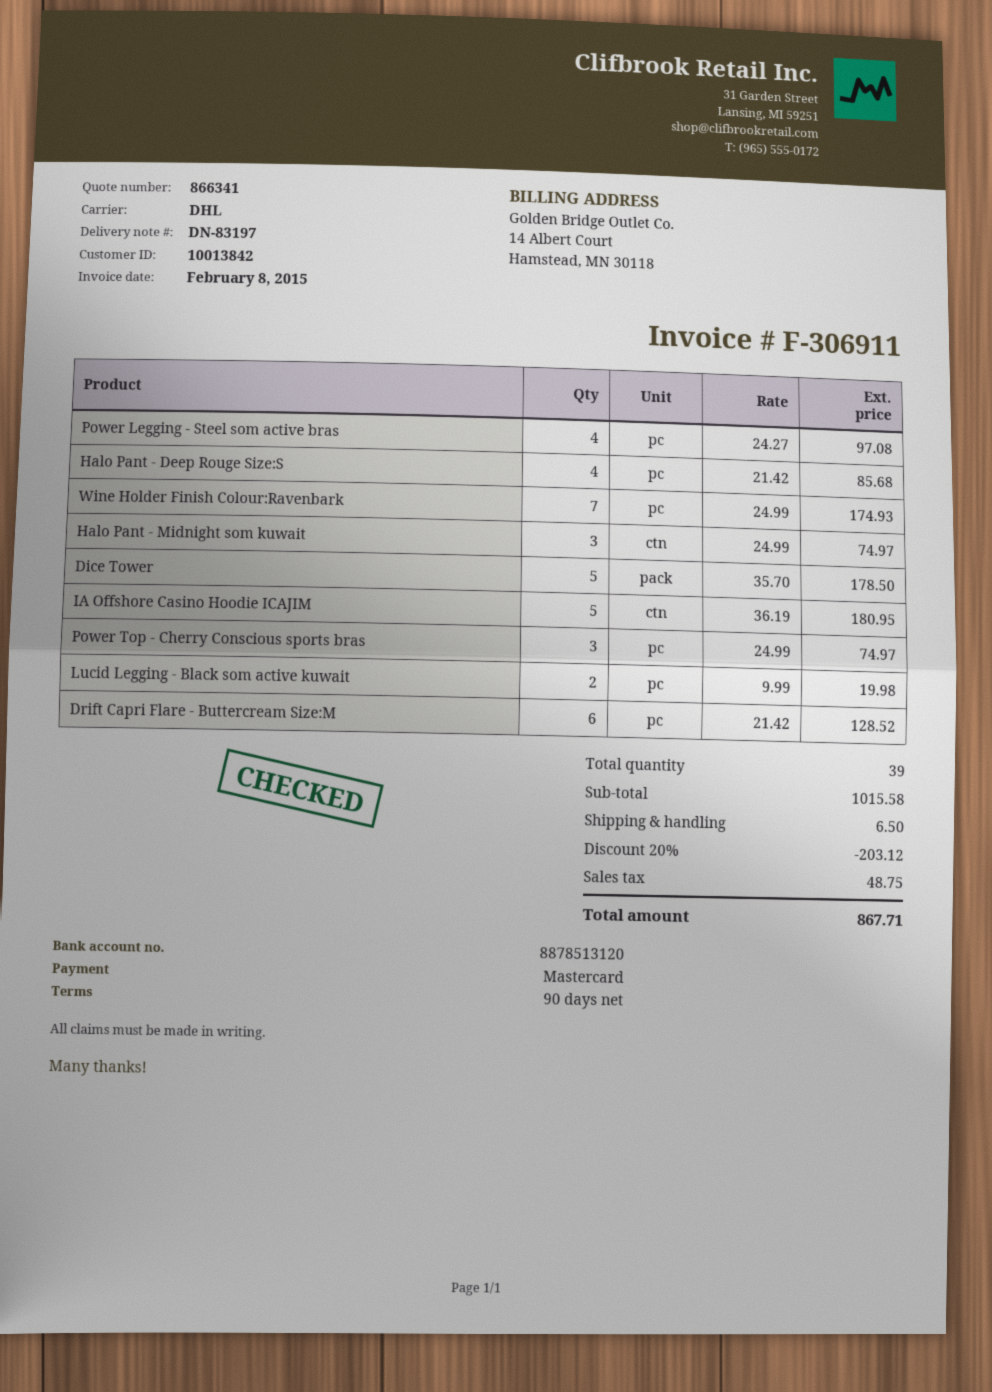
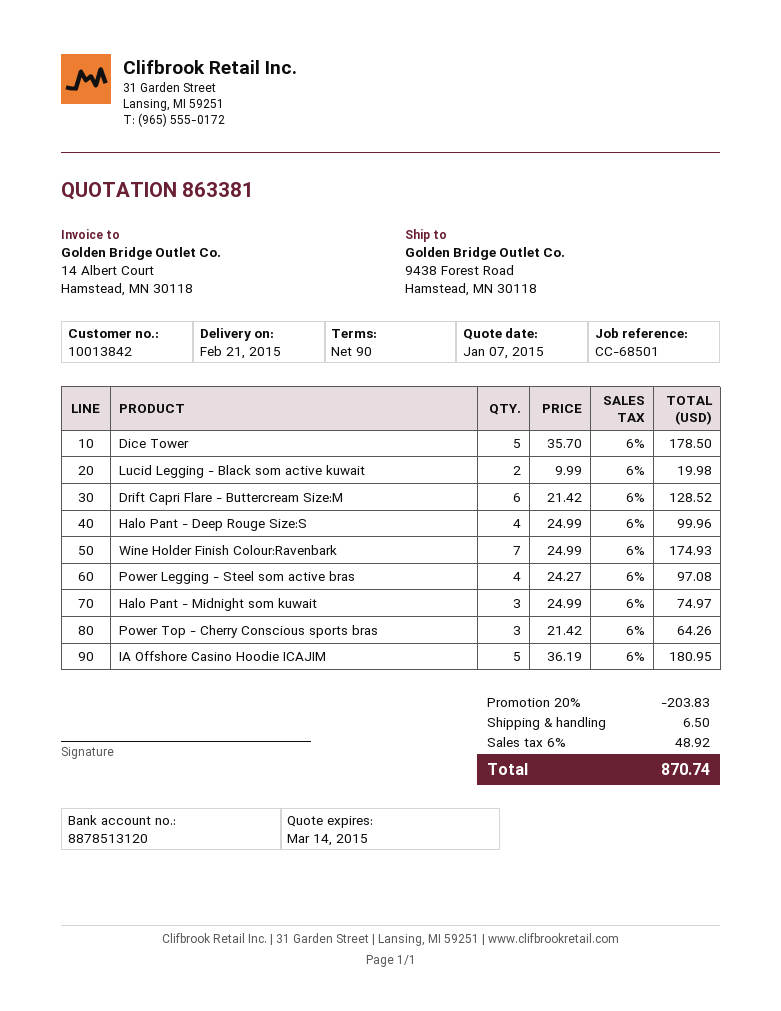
quote number: 866341 -> 863381
Halo Pant - Deep Rouge Size:S: 4 x 21.42 = 85.68 -> 4 x 24.99 = 99.96
Power Top - Cherry Conscious sports bras: 3 x 24.99 = 74.97 -> 3 x 21.42 = 64.26
discount: 20% = 203.12 -> 20% = 203.83
tax: 48.75 -> 48.92
total: 867.71 -> 870.74

